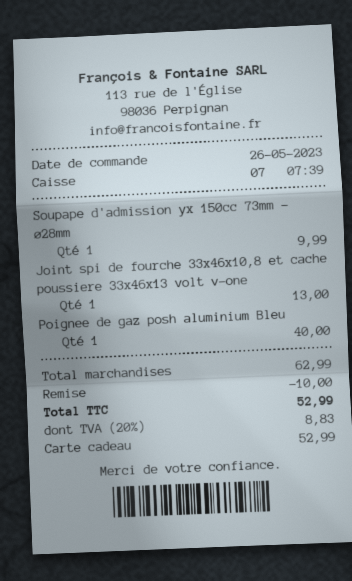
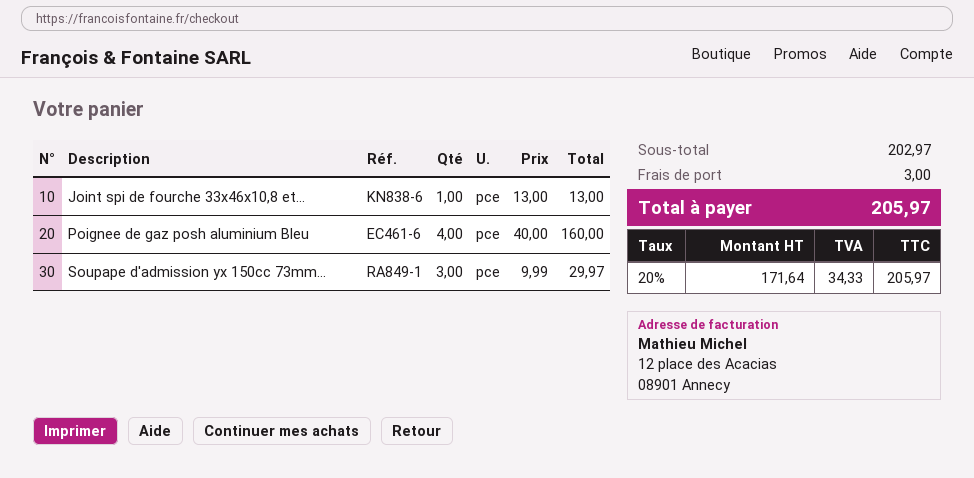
Soupape d'admission yx 150cc 73mm - ø28mm: 1 for 9.99 -> 3 for 29.97
Poignee de gaz posh aluminium Bleu: 1 for 40.00 -> 4 for 160.00
subtotal: 62.99 -> 202.97
discount: 10.00 -> none
shipping: none -> 3.00
tax: 20% = 8.83 -> 20% = 34.33
total: 52.99 -> 205.97

